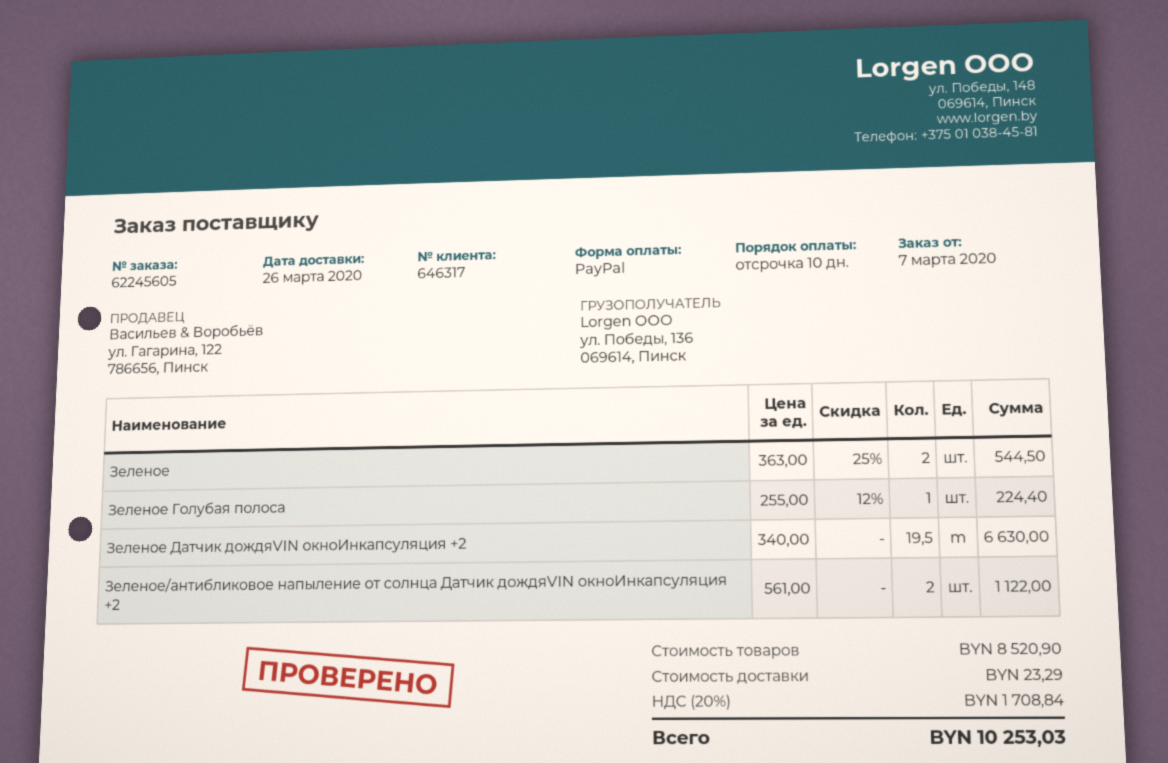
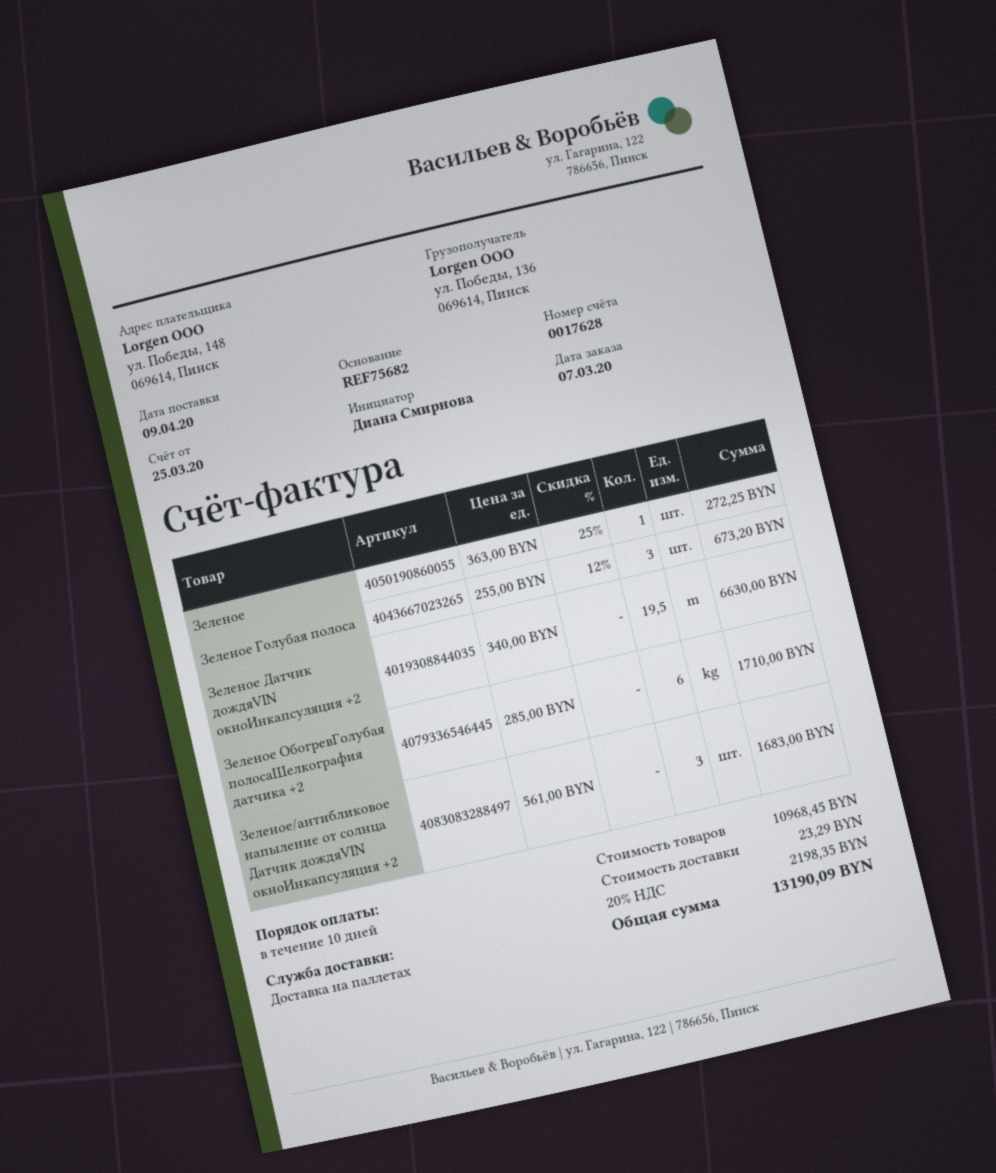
delivery date: 2020-03-26 -> 2020-04-09
Зеленое: 2 x 363.00 - 25% = 544.50 -> 1 x 363.00 - 25% = 272.25
Зеленое Голубая полоса: 1 x 255.00 - 12% = 224.40 -> 3 x 255.00 - 12% = 673.20
Зеленое/антибликовое напыление от солнца Датчик дождяVIN окноИнкапсуляция +2: 2 x 561.00 = 1122.00 -> 3 x 561.00 = 1683.00
Зеленое ОбогревГолубая полосаШелкография датчика +2: none -> 6 x 285.00 = 1710.00
subtotal: 8520.90 -> 10968.45
tax: 20% = 1708.84 -> 20% = 2198.35
total: 10253.03 -> 13190.09

